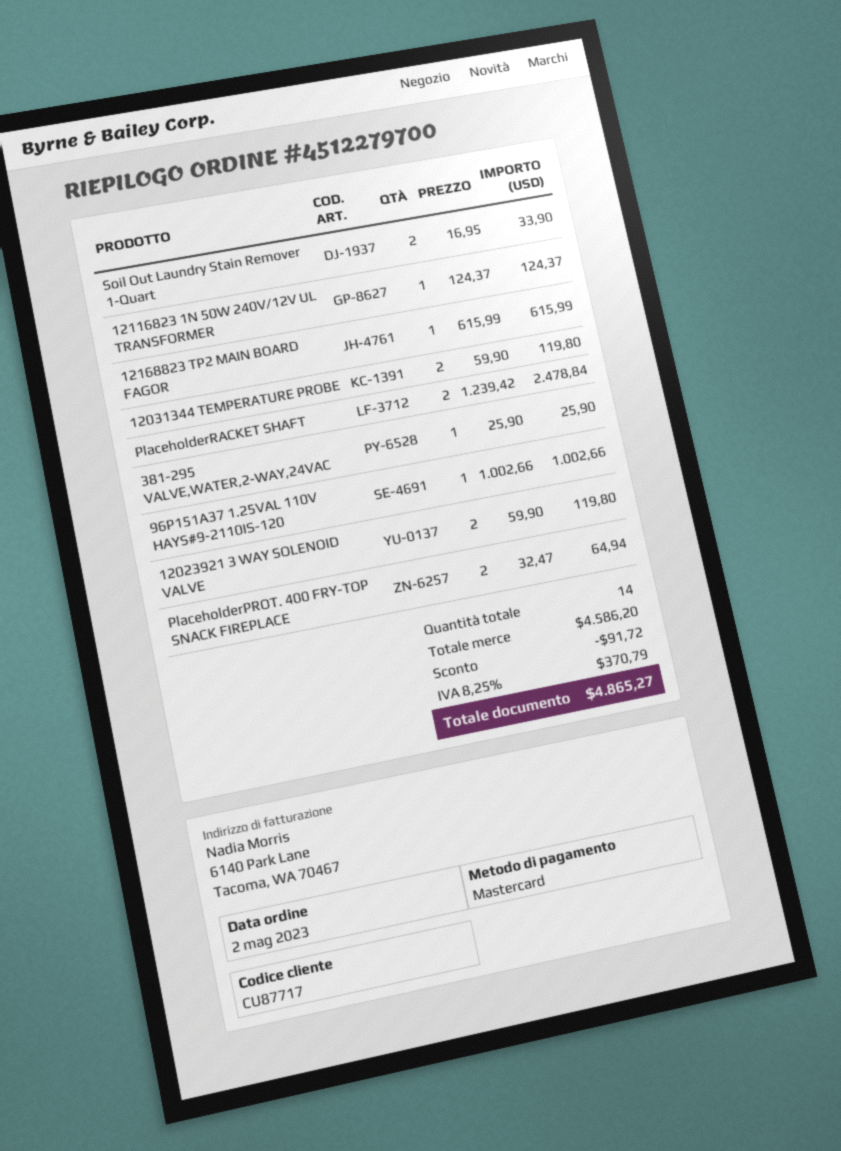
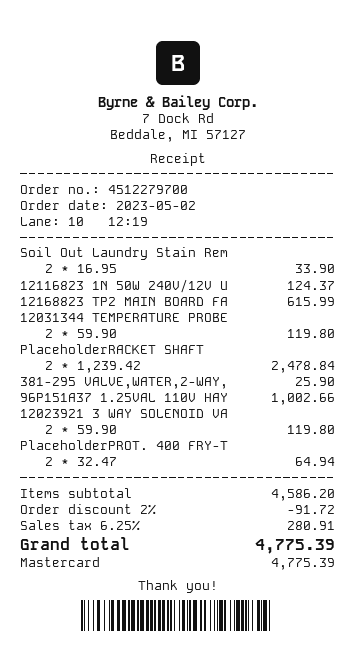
tax: 8.25% = 370.79 -> 6.25% = 280.91
total: 4865.27 -> 4775.39

